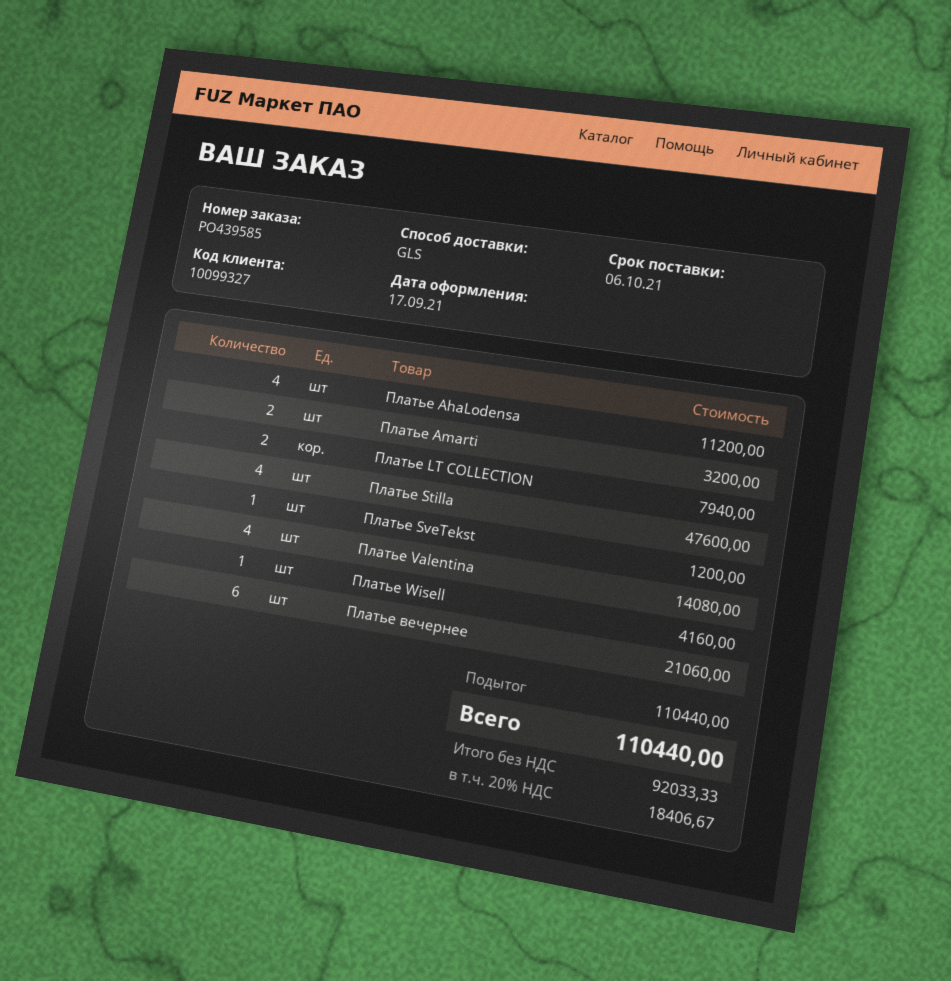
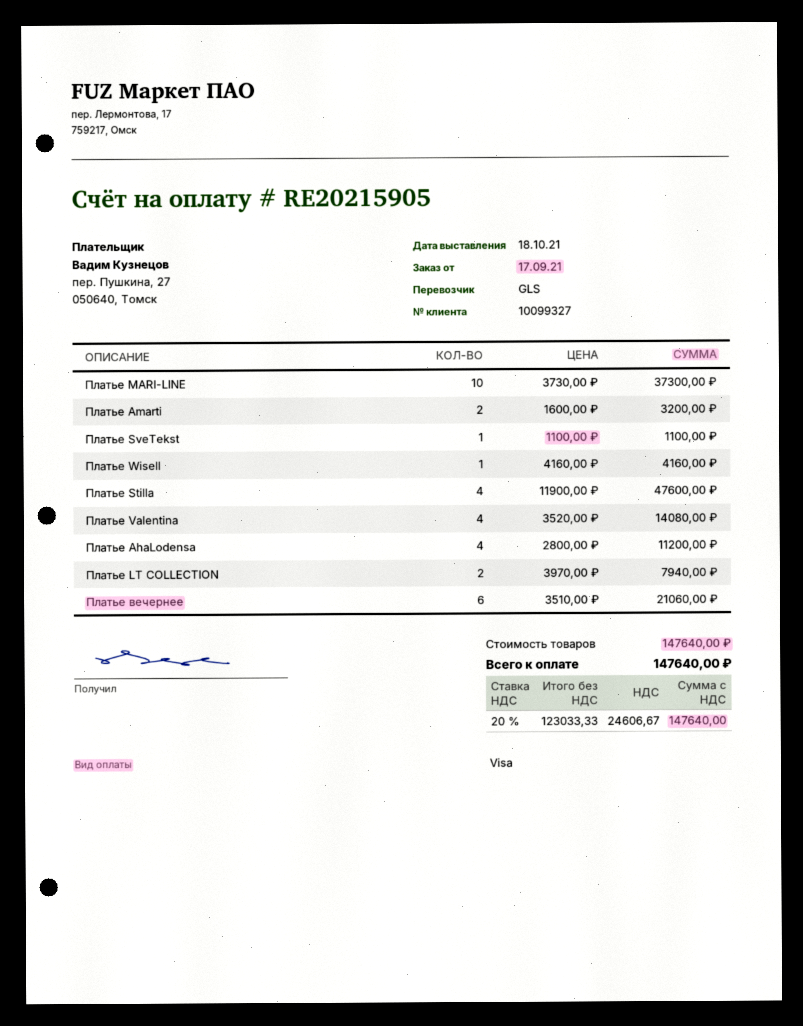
Платье SveTekst: 1 for 1200.00 -> 1 for 1100.00
Платье MARI-LINE: none -> 10 for 37300.00
subtotal: 110440.00 -> 147640.00
net: 92033.33 -> 123033.33
tax: 20% = 18406.67 -> 20% = 24606.67
total: 110440.00 -> 147640.00

